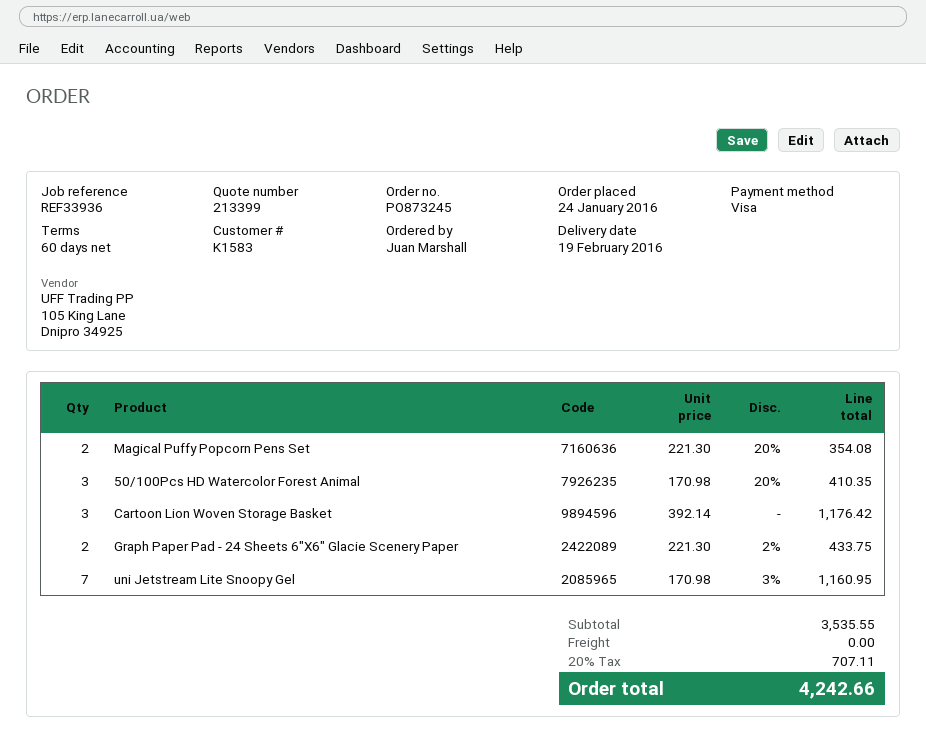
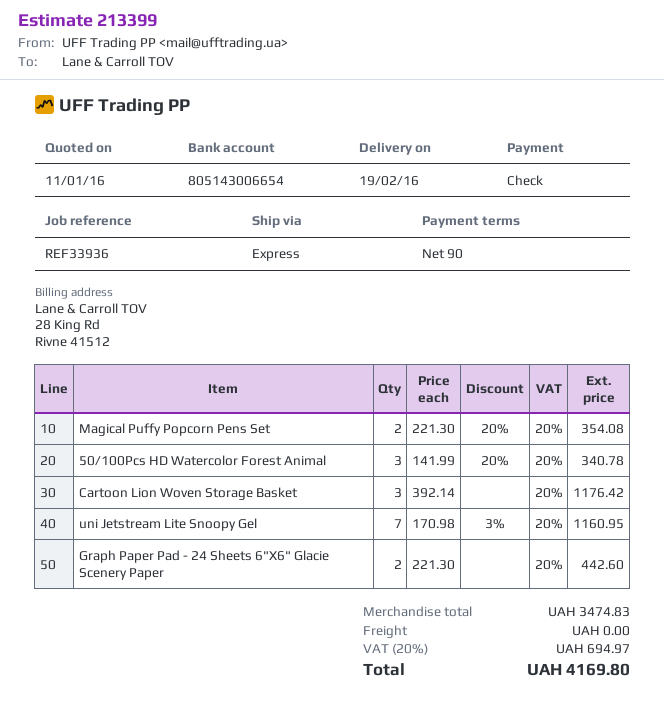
payment terms: 60 days -> 90 days
payment method: Visa -> cheque
50/100Pcs HD Watercolor Forest Animal: 3 x 170.98 - 20% = 410.35 -> 3 x 141.99 - 20% = 340.78
Graph Paper Pad - 24 Sheets 6"X6" Glacie Scenery Paper: 2 x 221.30 - 2% = 433.75 -> 2 x 221.30 = 442.60
subtotal: 3535.55 -> 3474.83
tax: 20% = 707.11 -> 20% = 694.97
total: 4242.66 -> 4169.80

